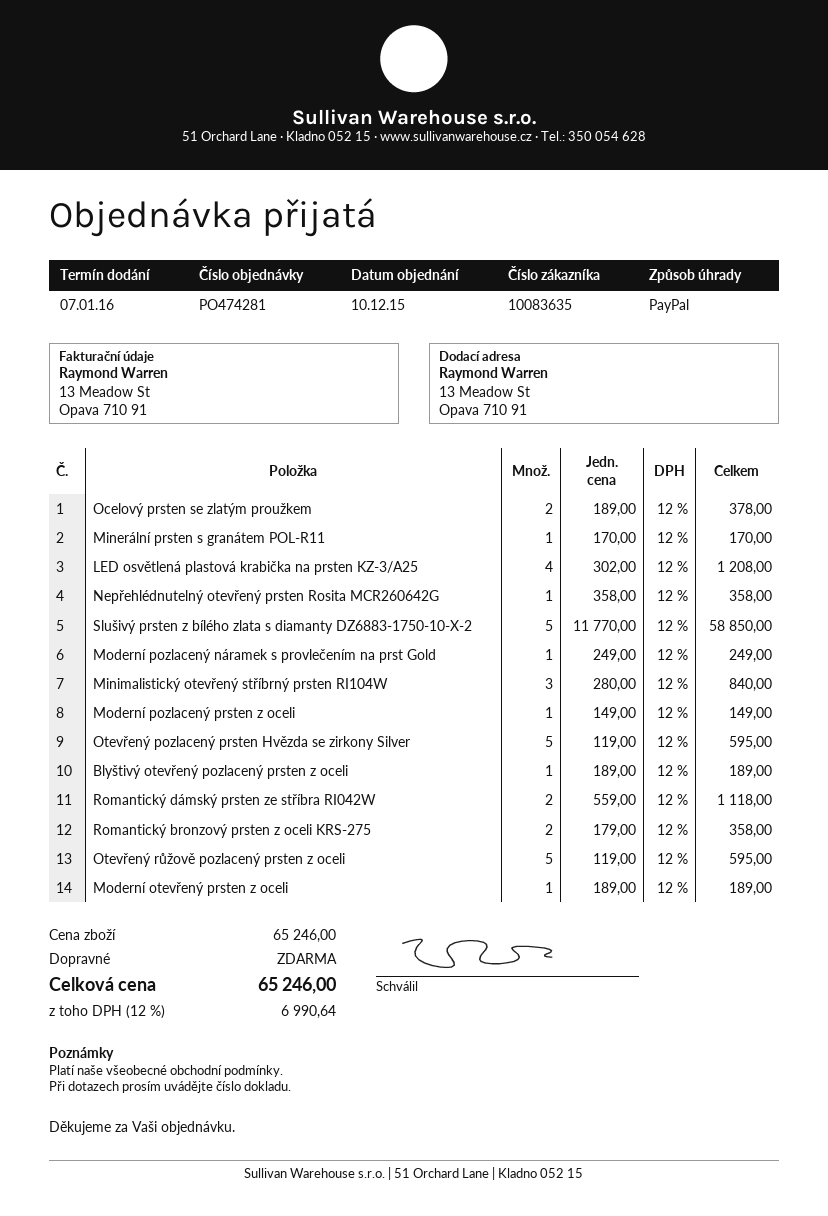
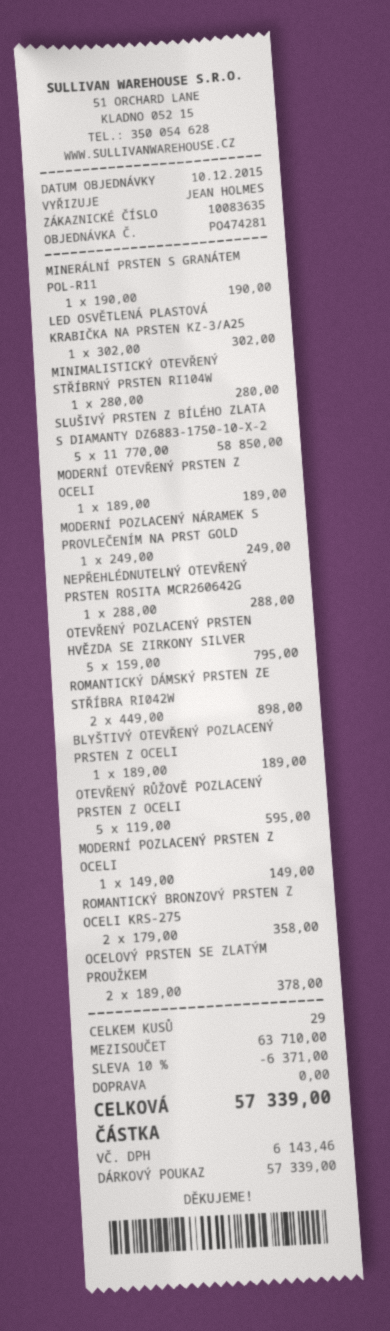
payment method: PayPal -> gift card
Minerální prsten s granátem POL-R11: 1 x 170.00 = 170.00 -> 1 x 190.00 = 190.00
LED osvětlená plastová krabička na prsten KZ-3/A25: 4 x 302.00 = 1208.00 -> 1 x 302.00 = 302.00
Nepřehlédnutelný otevřený prsten Rosita MCR260642G: 1 x 358.00 = 358.00 -> 1 x 288.00 = 288.00
Minimalistický otevřený stříbrný prsten RI104W: 3 x 280.00 = 840.00 -> 1 x 280.00 = 280.00
Otevřený pozlacený prsten Hvězda se zirkony Silver: 5 x 119.00 = 595.00 -> 5 x 159.00 = 795.00
Romantický dámský prsten ze stříbra RI042W: 2 x 559.00 = 1118.00 -> 2 x 449.00 = 898.00
subtotal: 65246.00 -> 63710.00
discount: none -> 10% = 6371.00
tax: 6990.64 -> 6143.46
total: 65246.00 -> 57339.00

